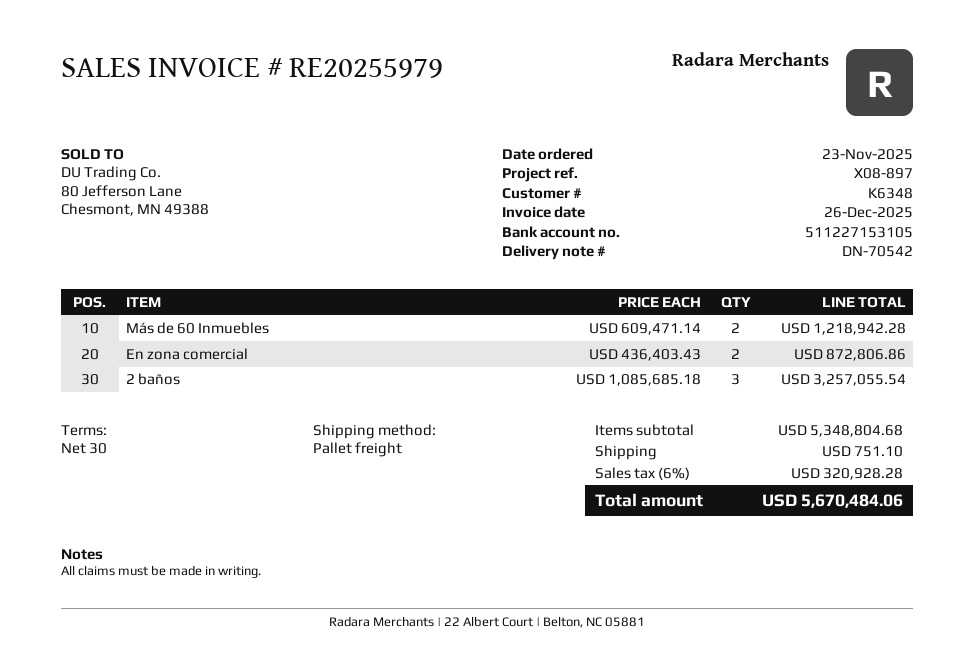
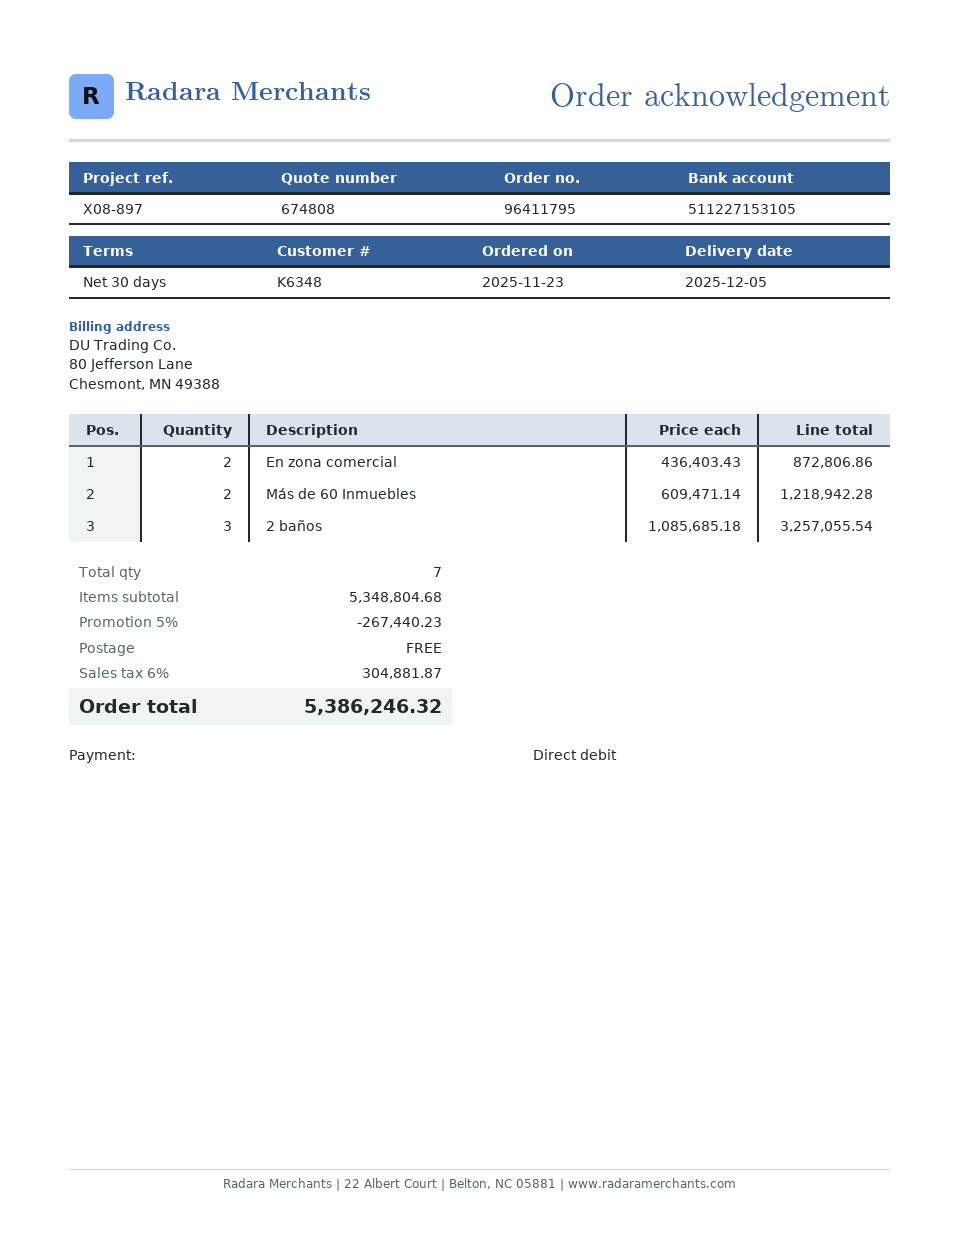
discount: none -> 5% = 267440.23
shipping: 751.10 -> 0.00
tax: 6% = 320928.28 -> 6% = 304881.87
total: 5670484.06 -> 5386246.32

